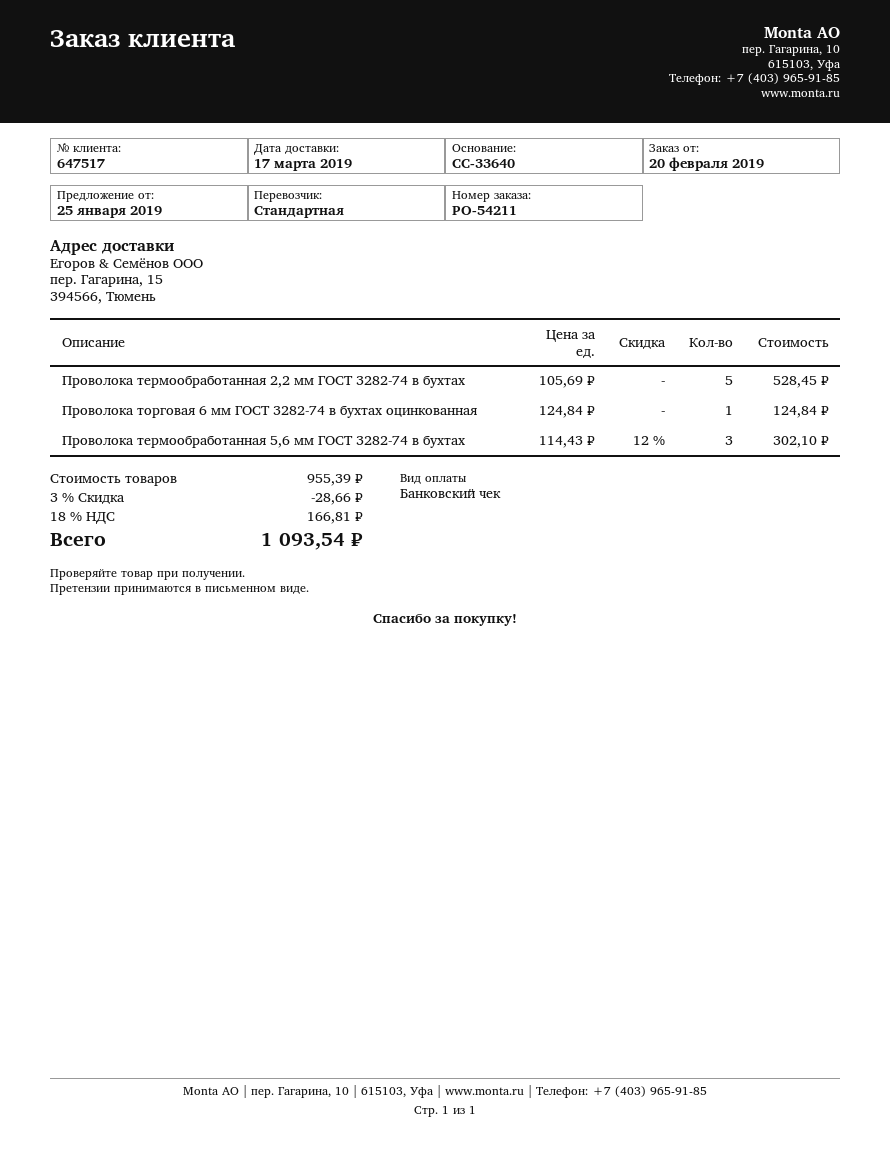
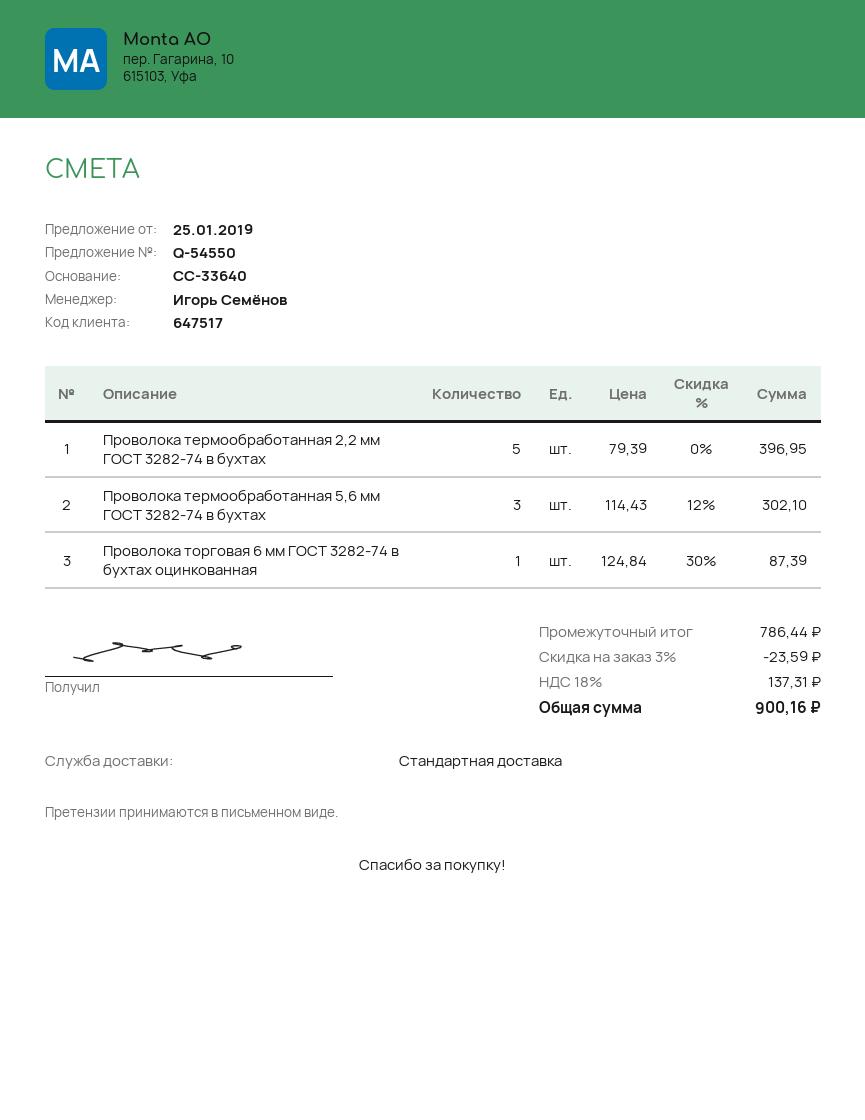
Проволока термообработанная 2,2 мм ГОСТ 3282-74 в бухтах: 5 x 105.69 = 528.45 -> 5 x 79.39 = 396.95
Проволока торговая 6 мм ГОСТ 3282-74 в бухтах оцинкованная: 1 x 124.84 = 124.84 -> 1 x 124.84 - 30% = 87.39
subtotal: 955.39 -> 786.44
discount: 3% = 28.66 -> 3% = 23.59
tax: 18% = 166.81 -> 18% = 137.31
total: 1093.54 -> 900.16

